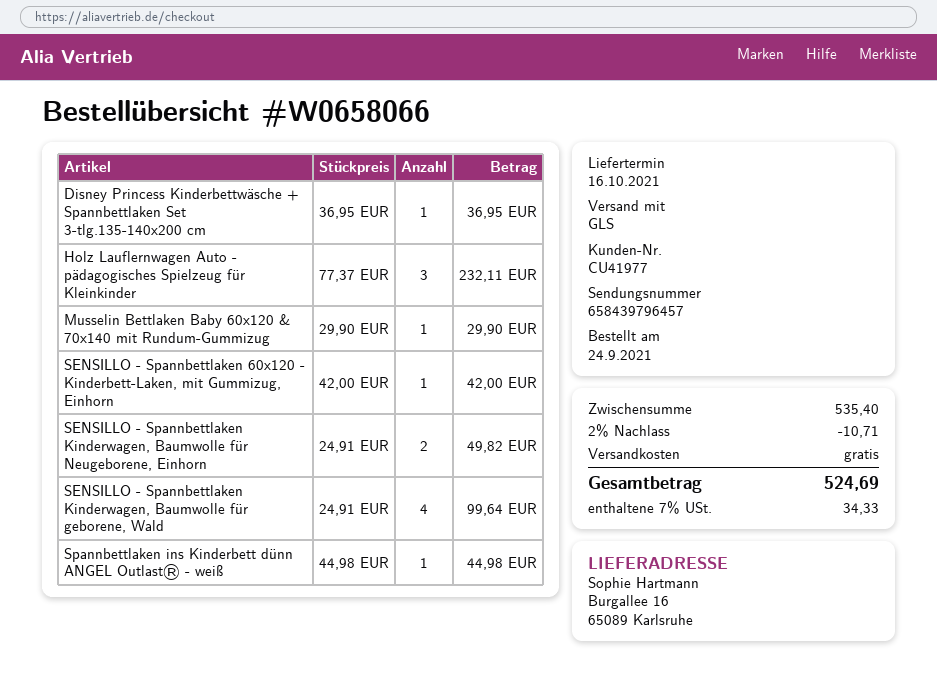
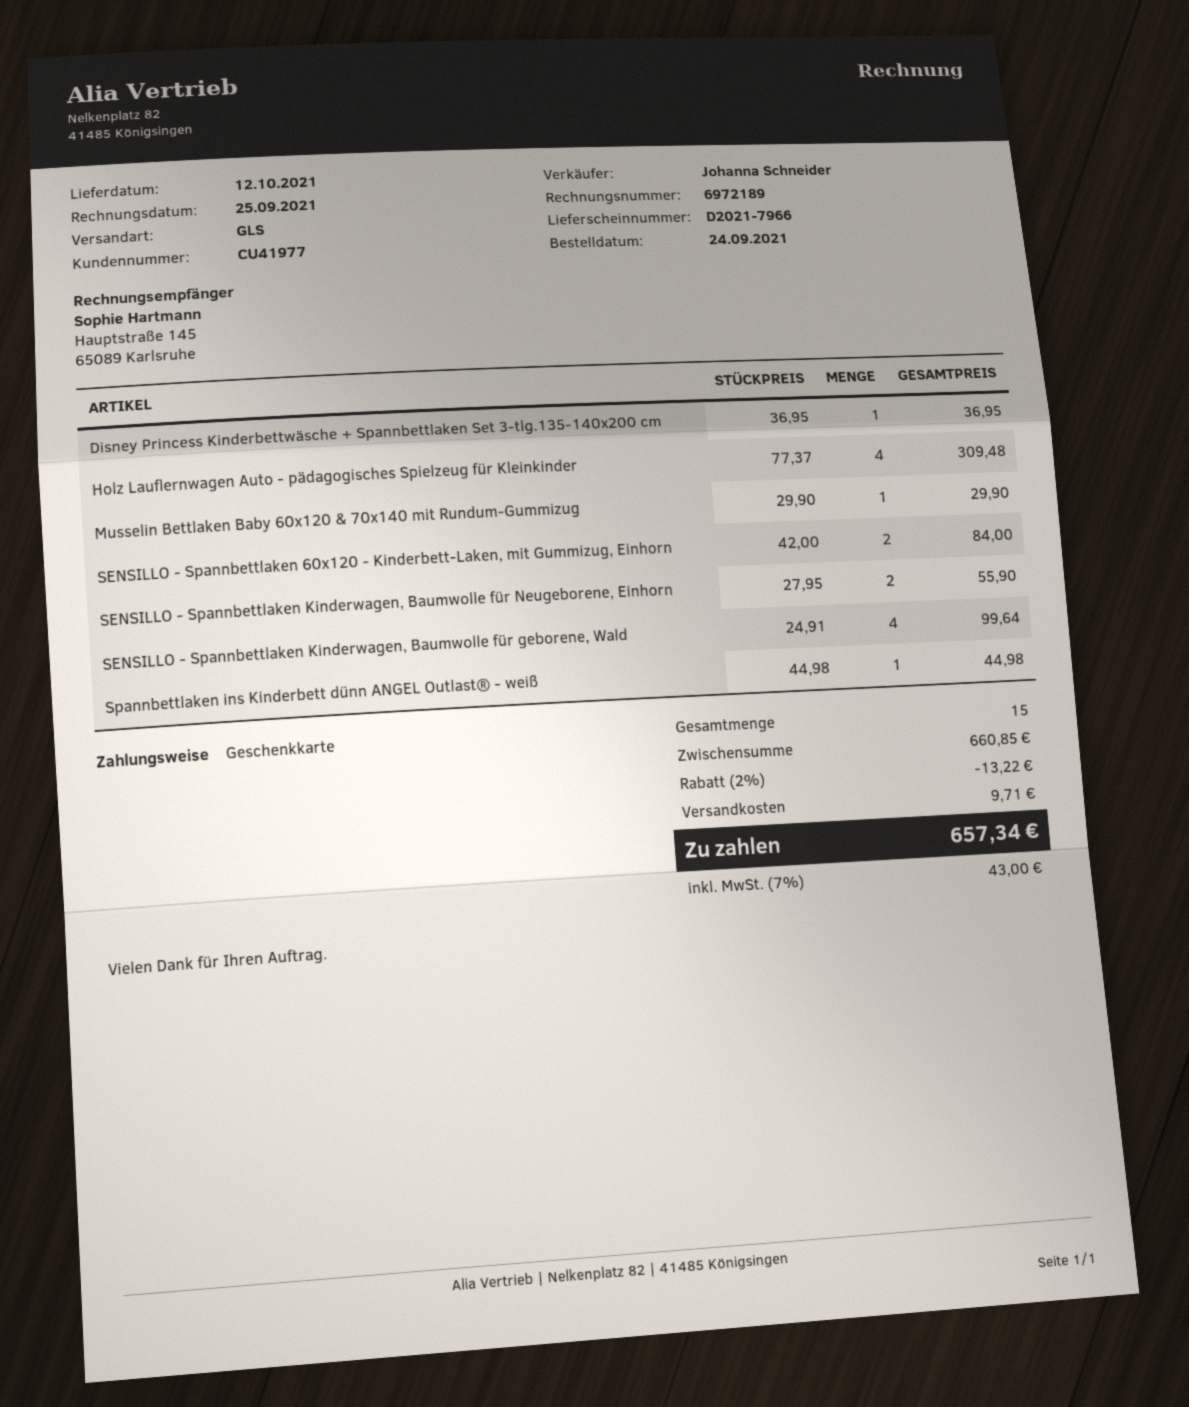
delivery date: 2021-10-16 -> 2021-10-12
Holz Lauflernwagen Auto - pädagogisches Spielzeug für Kleinkinder: 3 x 77.37 = 232.11 -> 4 x 77.37 = 309.48
SENSILLO - Spannbettlaken 60x120 - Kinderbett-Laken, mit Gummizug, Einhorn: 1 x 42.00 = 42.00 -> 2 x 42.00 = 84.00
SENSILLO - Spannbettlaken Kinderwagen, Baumwolle für Neugeborene, Einhorn: 2 x 24.91 = 49.82 -> 2 x 27.95 = 55.90
subtotal: 535.40 -> 660.85
discount: 2% = 10.71 -> 2% = 13.22
shipping: 0.00 -> 9.71
tax: 7% = 34.33 -> 7% = 43.00
total: 524.69 -> 657.34

